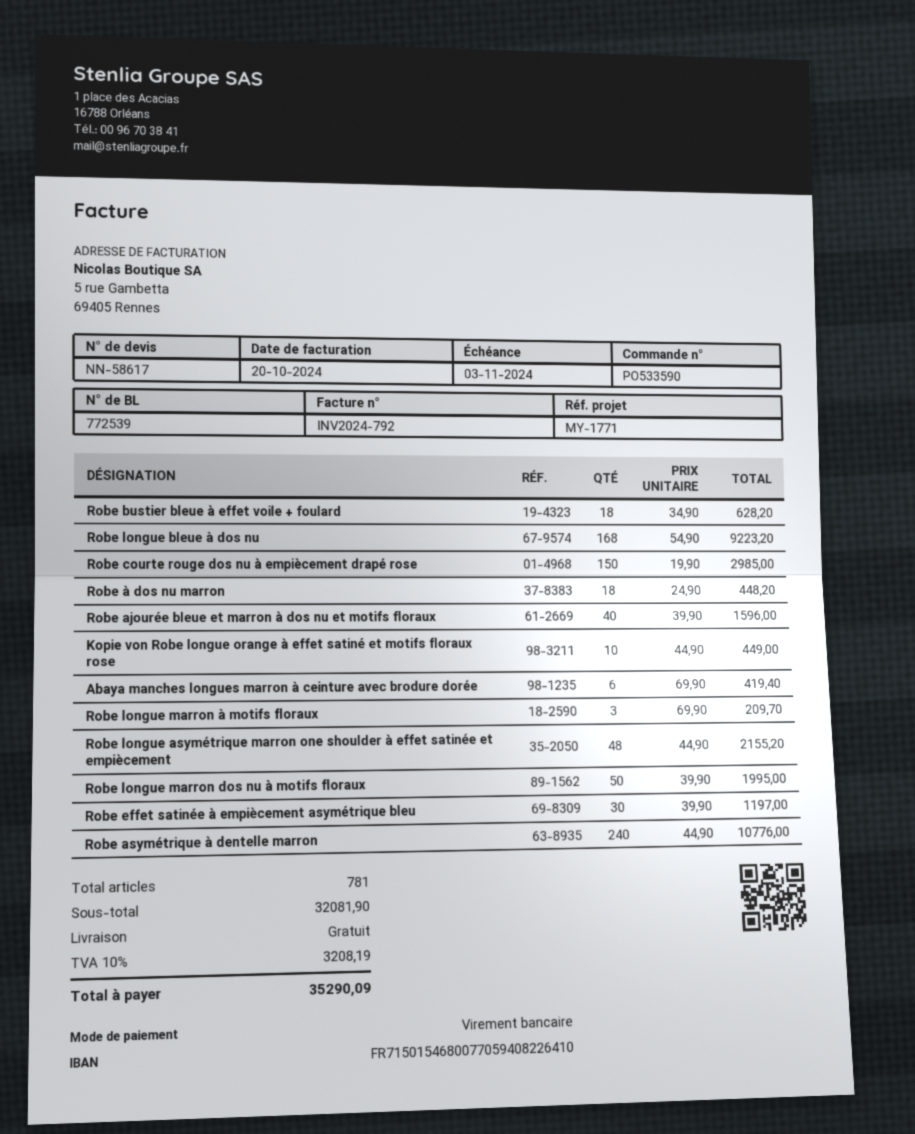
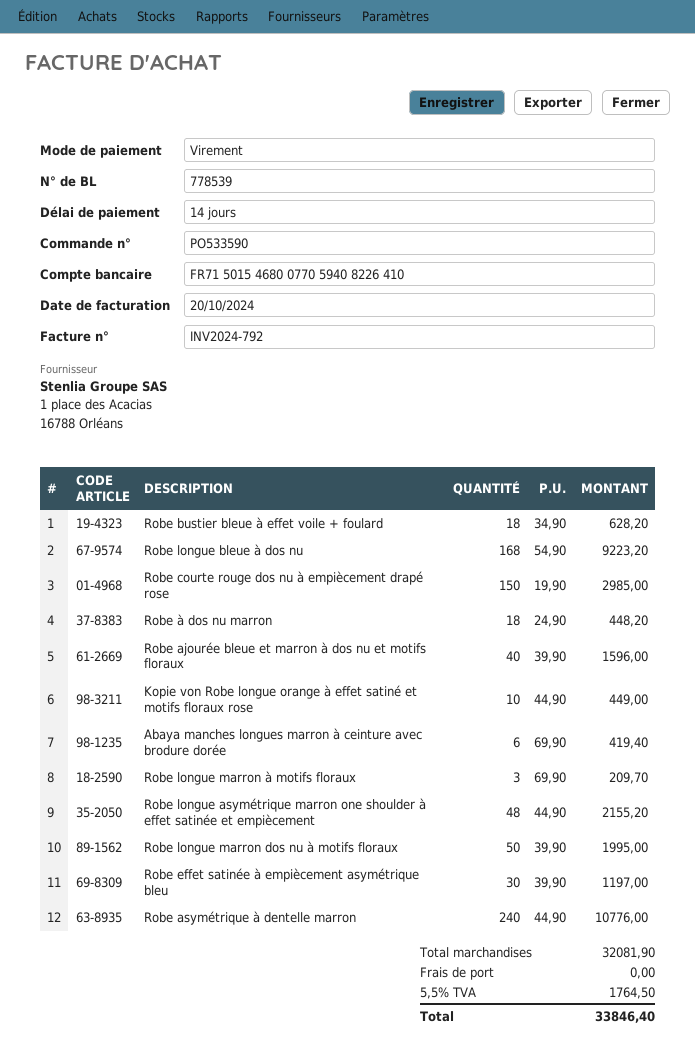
delivery note number: 772539 -> 778539
tax: 10% = 3208.19 -> 5.5% = 1764.50
total: 35290.09 -> 33846.40

